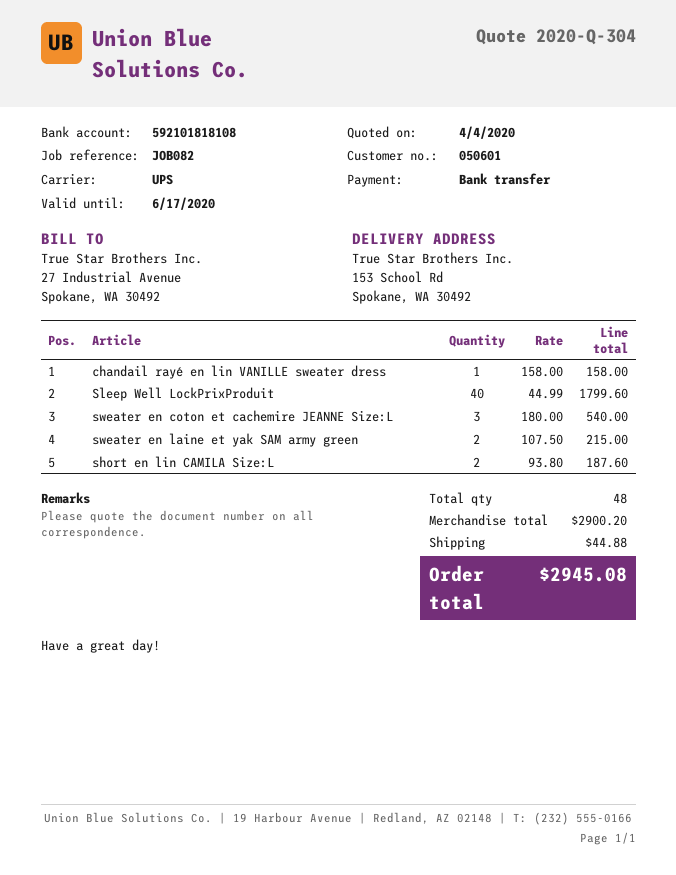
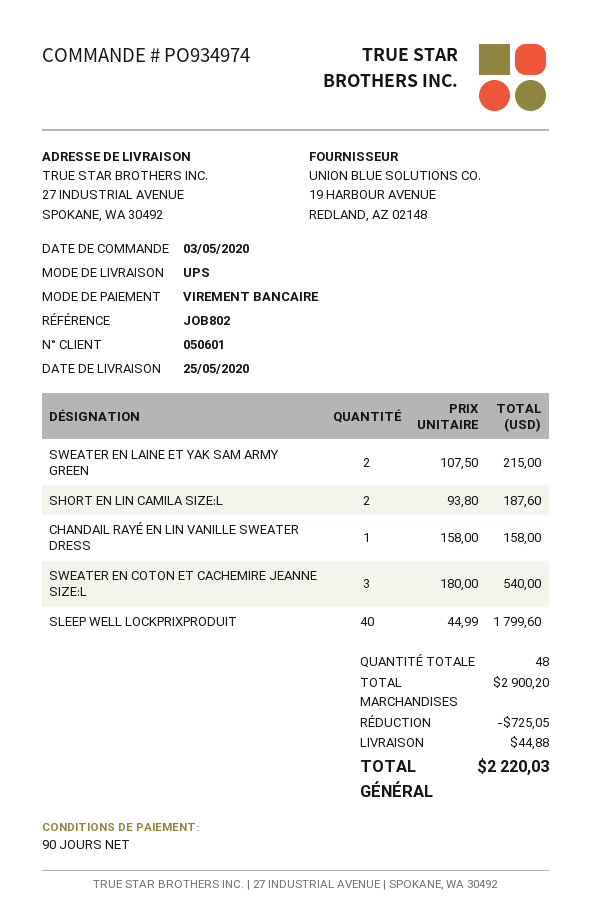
reference: JOB082 -> JOB802
ship to: 153 School Rd, Spokane, WA 30492 -> 27 INDUSTRIAL AVENUE, SPOKANE, WA 30492
discount: none -> 725.05
total: 2945.08 -> 2220.03

